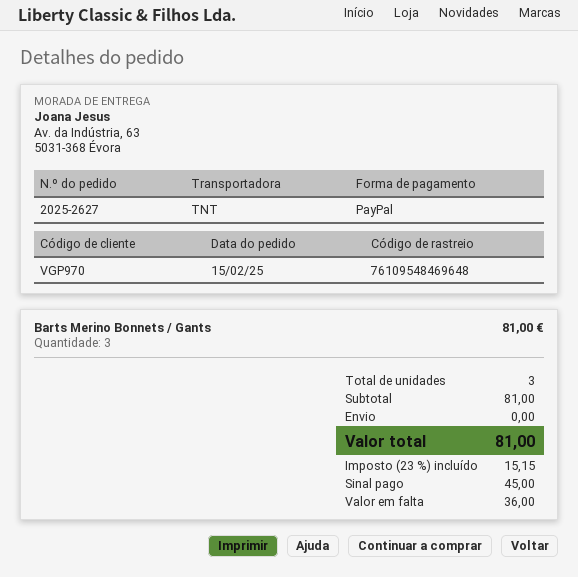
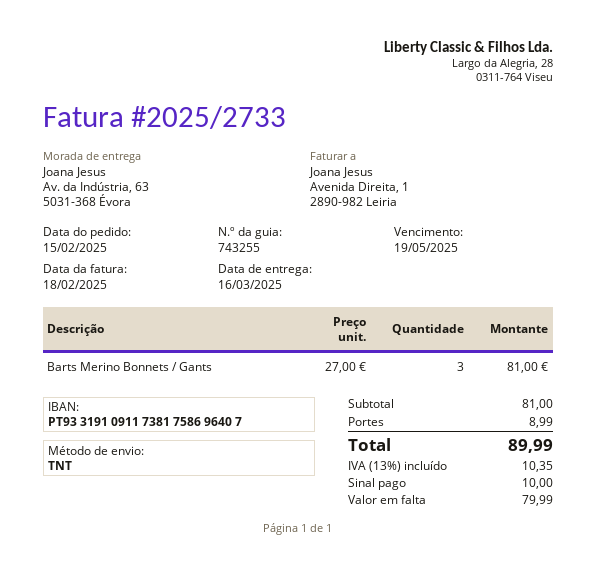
shipping: 0.00 -> 8.99
tax: 23% = 15.15 -> 13% = 10.35
total: 81.00 -> 89.99
deposit: 45.00 -> 10.00
balance: 36.00 -> 79.99

